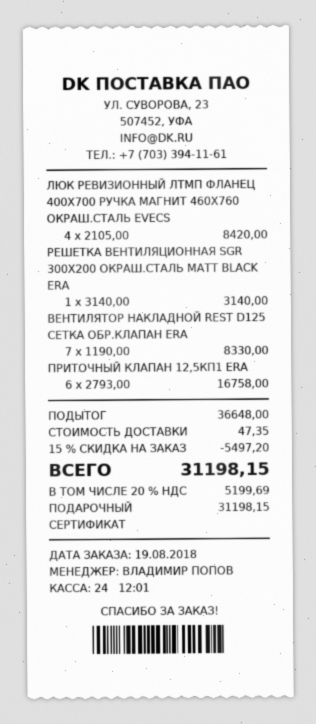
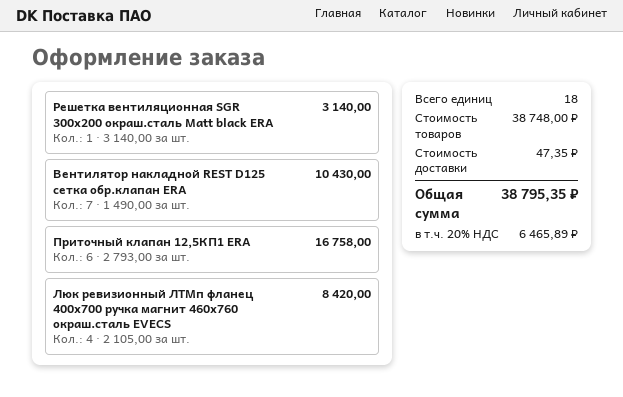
ВЕНТИЛЯТОР НАКЛАДНОЙ REST D125 СЕТКА ОБР.КЛАПАН ERA: 7 x 1190.00 = 8330.00 -> 7 x 1490.00 = 10430.00
subtotal: 36648.00 -> 38748.00
discount: 15% = 5497.20 -> none
tax: 20% = 5199.69 -> 20% = 6465.89
total: 31198.15 -> 38795.35

